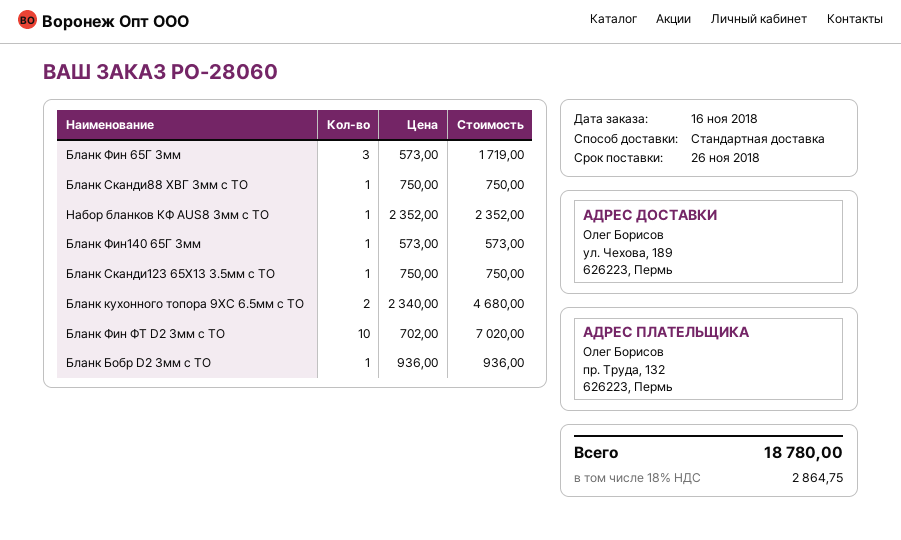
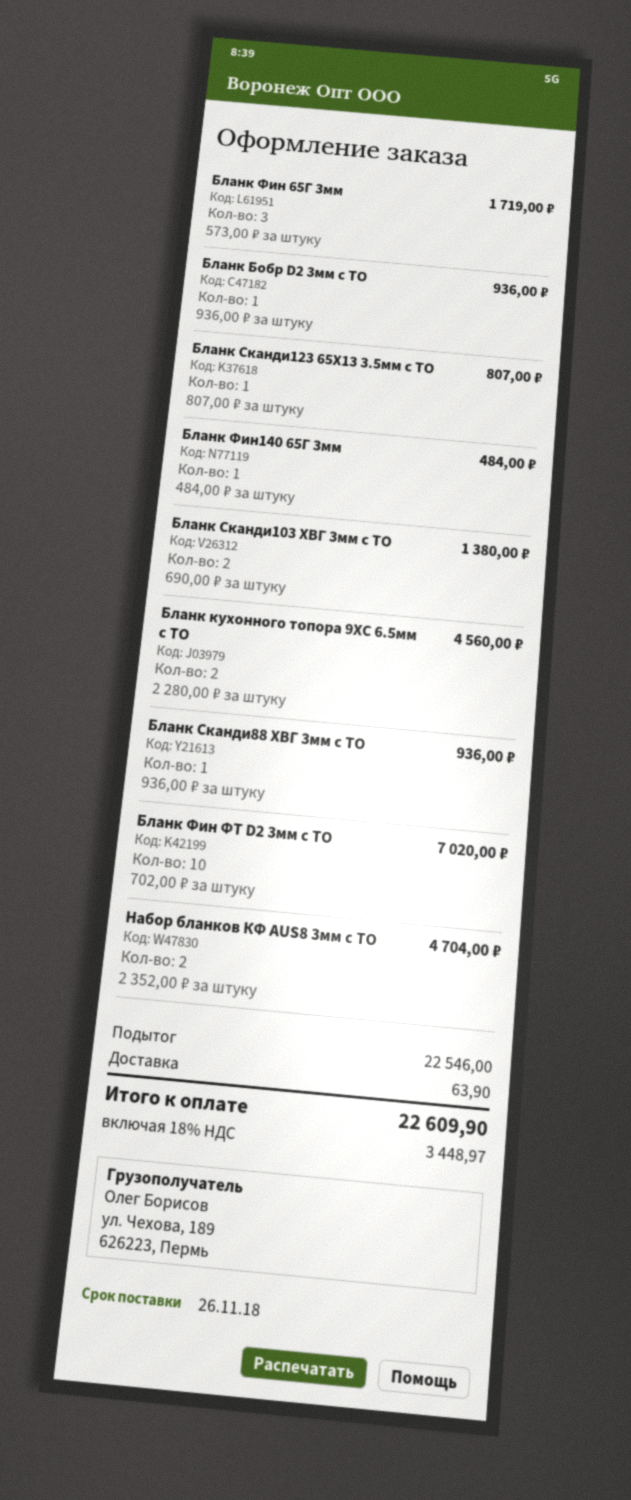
Бланк Сканди88 ХВГ 3мм с ТО: 1 x 750.00 = 750.00 -> 1 x 936.00 = 936.00
Набор бланков КФ AUS8 3мм с ТО: 1 x 2352.00 = 2352.00 -> 2 x 2352.00 = 4704.00
Бланк Фин140 65Г 3мм: 1 x 573.00 = 573.00 -> 1 x 484.00 = 484.00
Бланк Сканди123 65Х13 3.5мм с ТО: 1 x 750.00 = 750.00 -> 1 x 807.00 = 807.00
Бланк кухонного топора 9ХС 6.5мм с ТО: 2 x 2340.00 = 4680.00 -> 2 x 2280.00 = 4560.00
Бланк Сканди103 ХВГ 3мм с ТО: none -> 2 x 690.00 = 1380.00
shipping: none -> 63.90
tax: 18% = 2864.75 -> 18% = 3448.97
total: 18780.00 -> 22609.90

